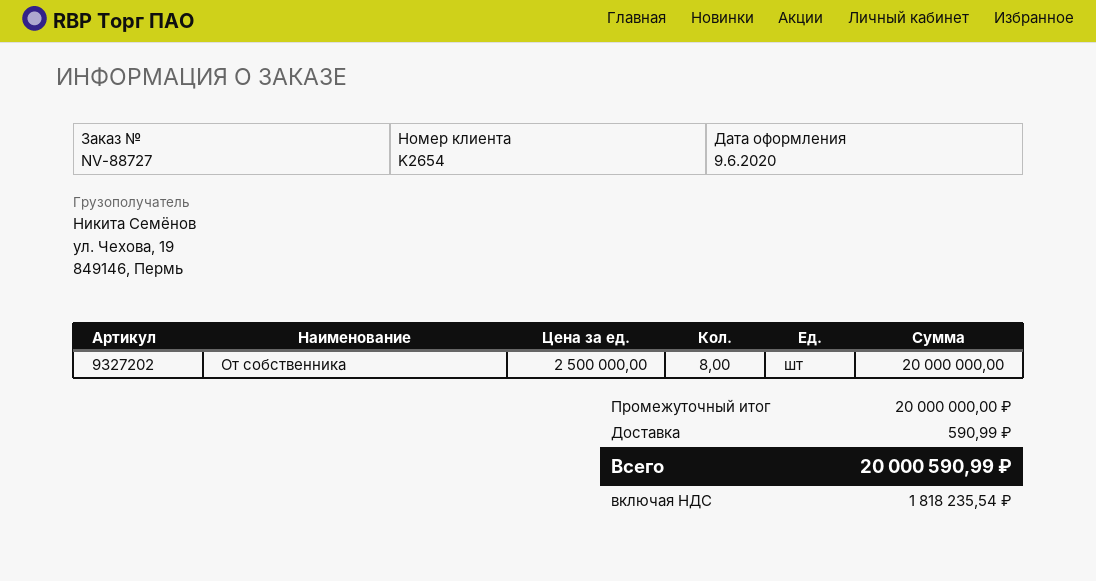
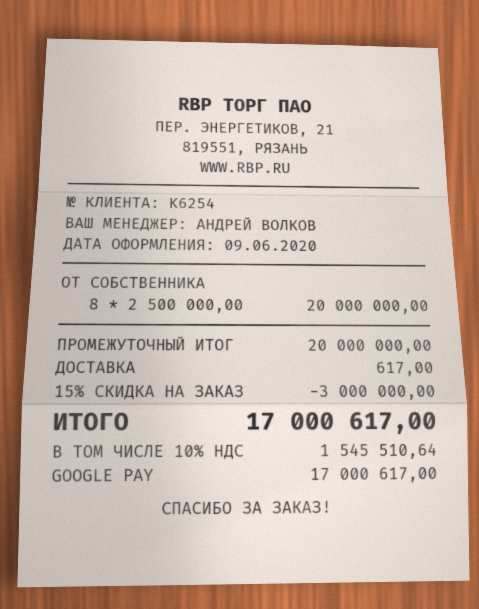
customer number: K2654 -> K6254
discount: none -> 15% = 3000000.00
shipping: 590.99 -> 617.00
tax: 1818235.54 -> 1545510.64
total: 20000590.99 -> 17000617.00

